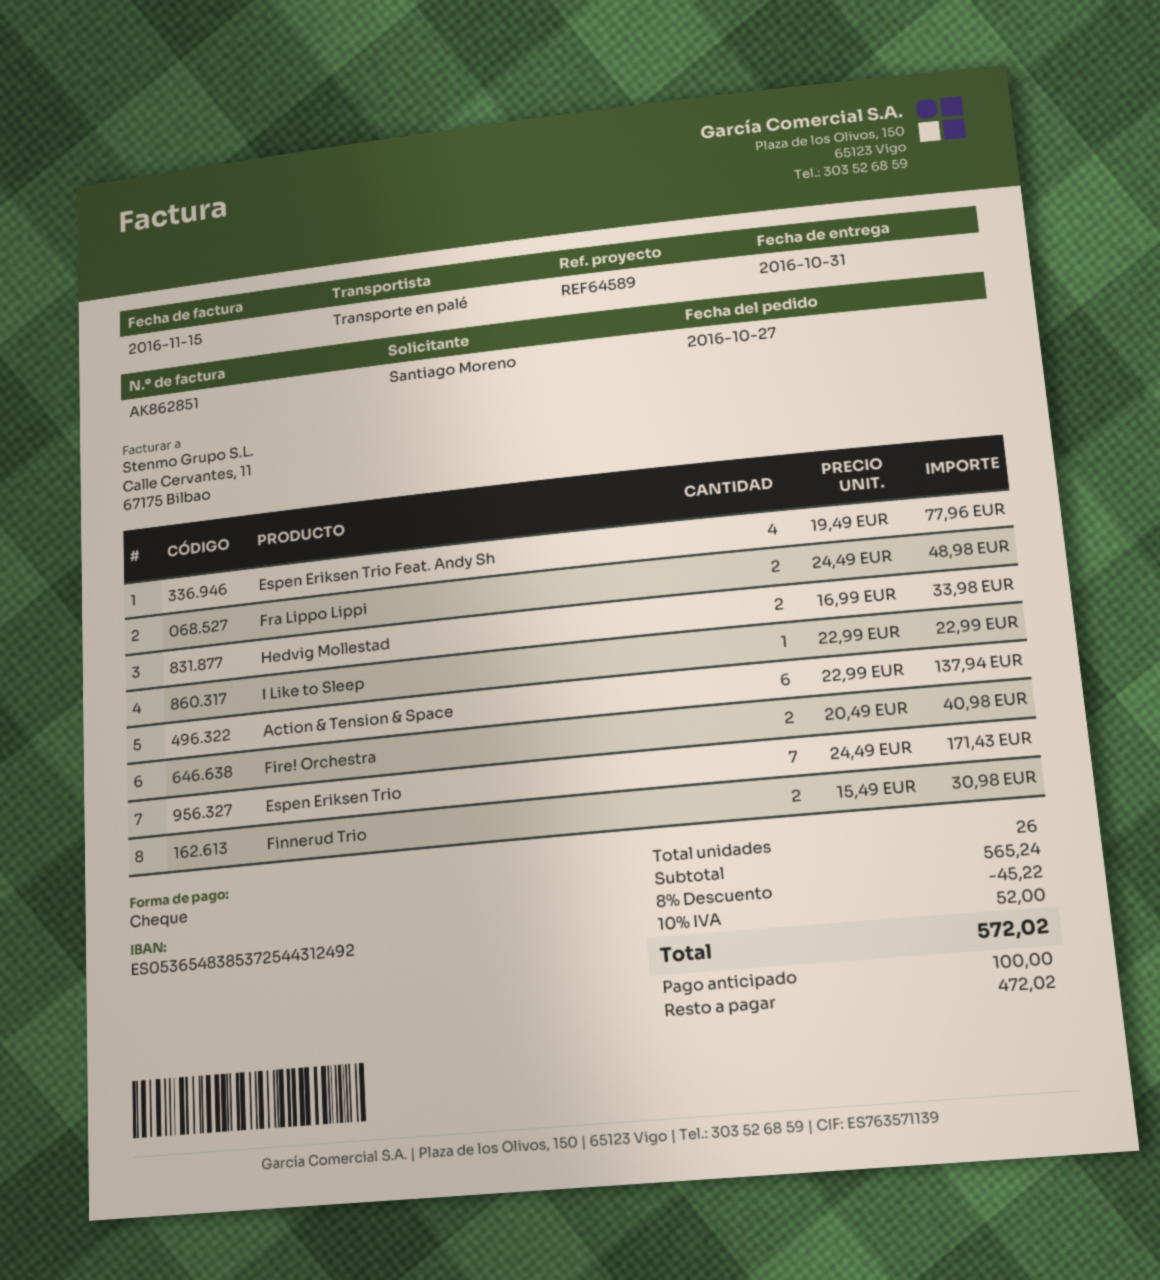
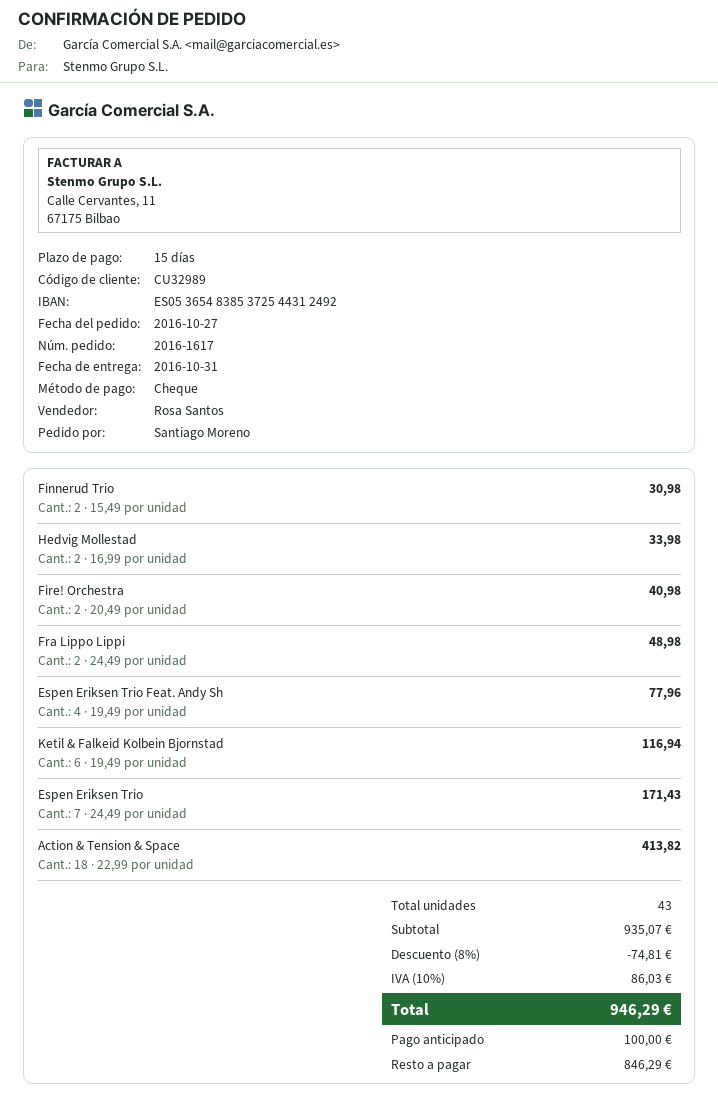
I Like to Sleep: 1 x 22.99 = 22.99 -> none
Action & Tension & Space: 6 x 22.99 = 137.94 -> 18 x 22.99 = 413.82
Ketil & Falkeid Kolbein Bjornstad: none -> 6 x 19.49 = 116.94
total quantity: 26 -> 43
subtotal: 565.24 -> 935.07
discount: 8% = 45.22 -> 8% = 74.81
tax: 10% = 52.00 -> 10% = 86.03
total: 572.02 -> 946.29
balance: 472.02 -> 846.29

